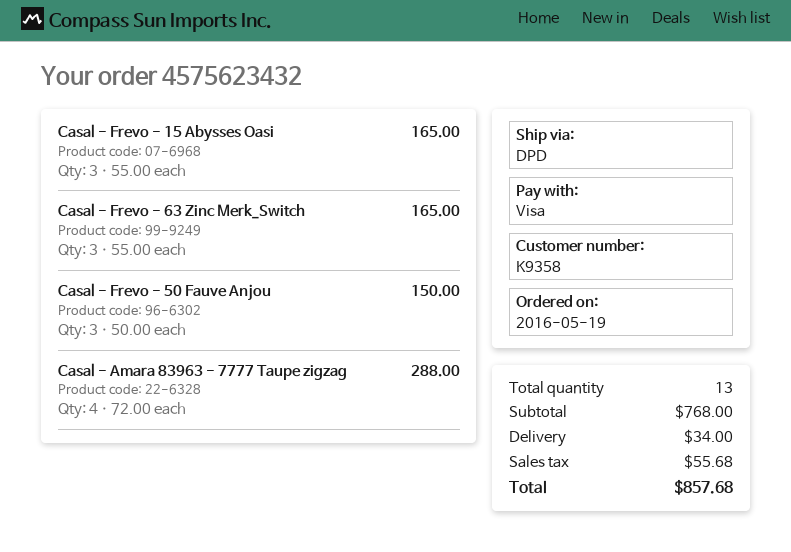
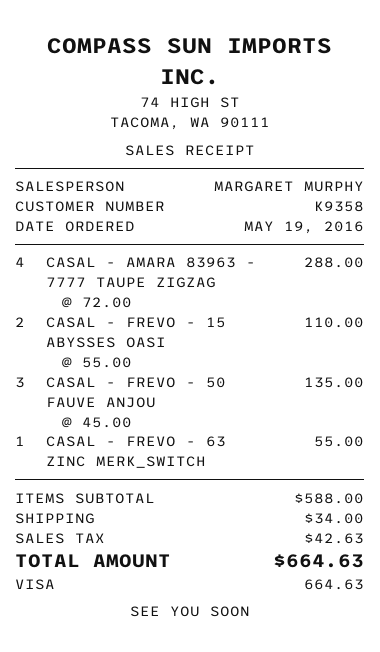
Casal - Frevo - 15 Abysses Oasi: 3 x 55.00 = 165.00 -> 2 x 55.00 = 110.00
Casal - Frevo - 63 Zinc Merk_Switch: 3 x 55.00 = 165.00 -> 1 x 55.00 = 55.00
Casal - Frevo - 50 Fauve Anjou: 3 x 50.00 = 150.00 -> 3 x 45.00 = 135.00
subtotal: 768.00 -> 588.00
tax: 55.68 -> 42.63
total: 857.68 -> 664.63

